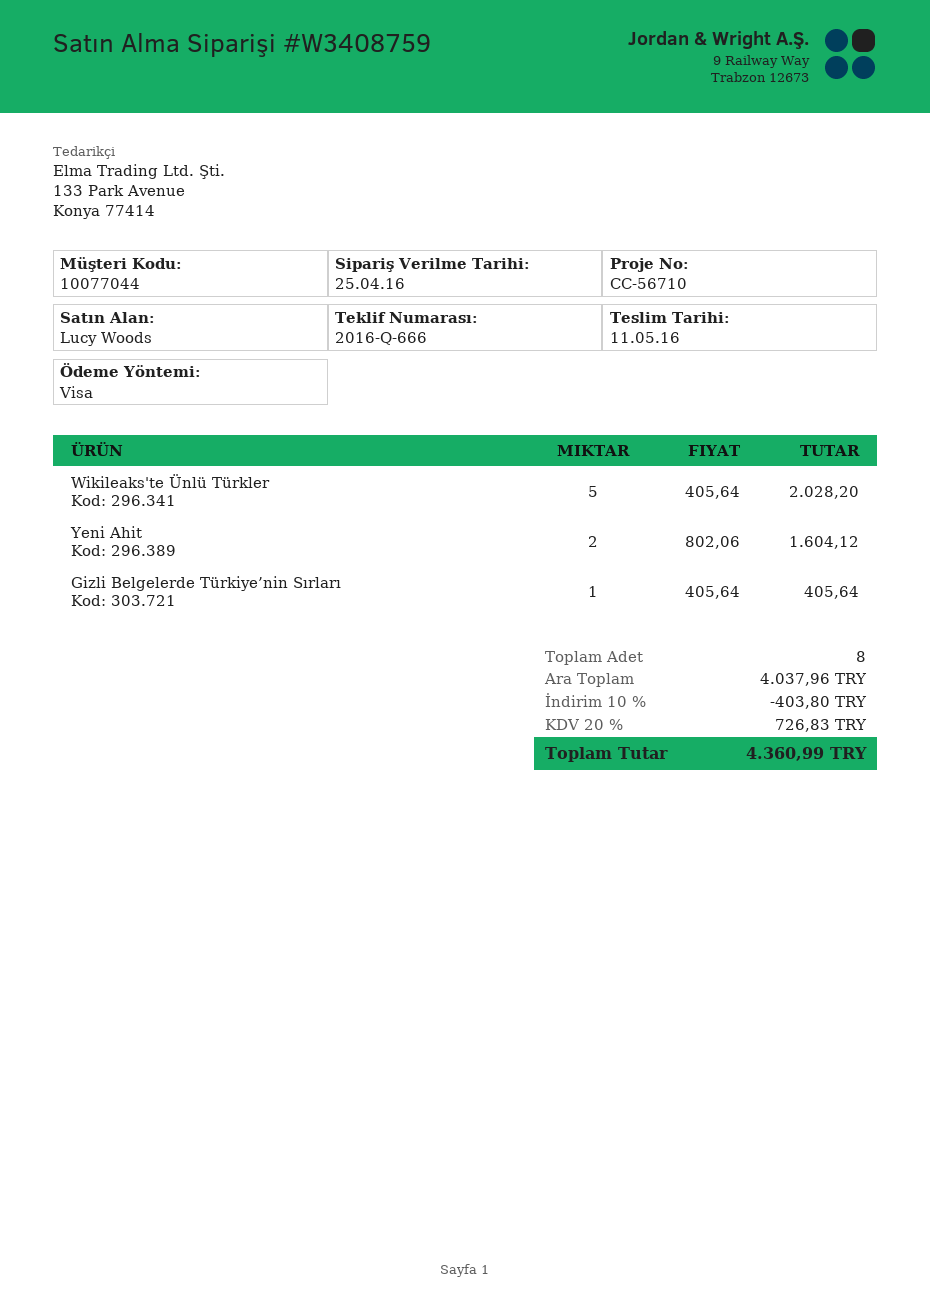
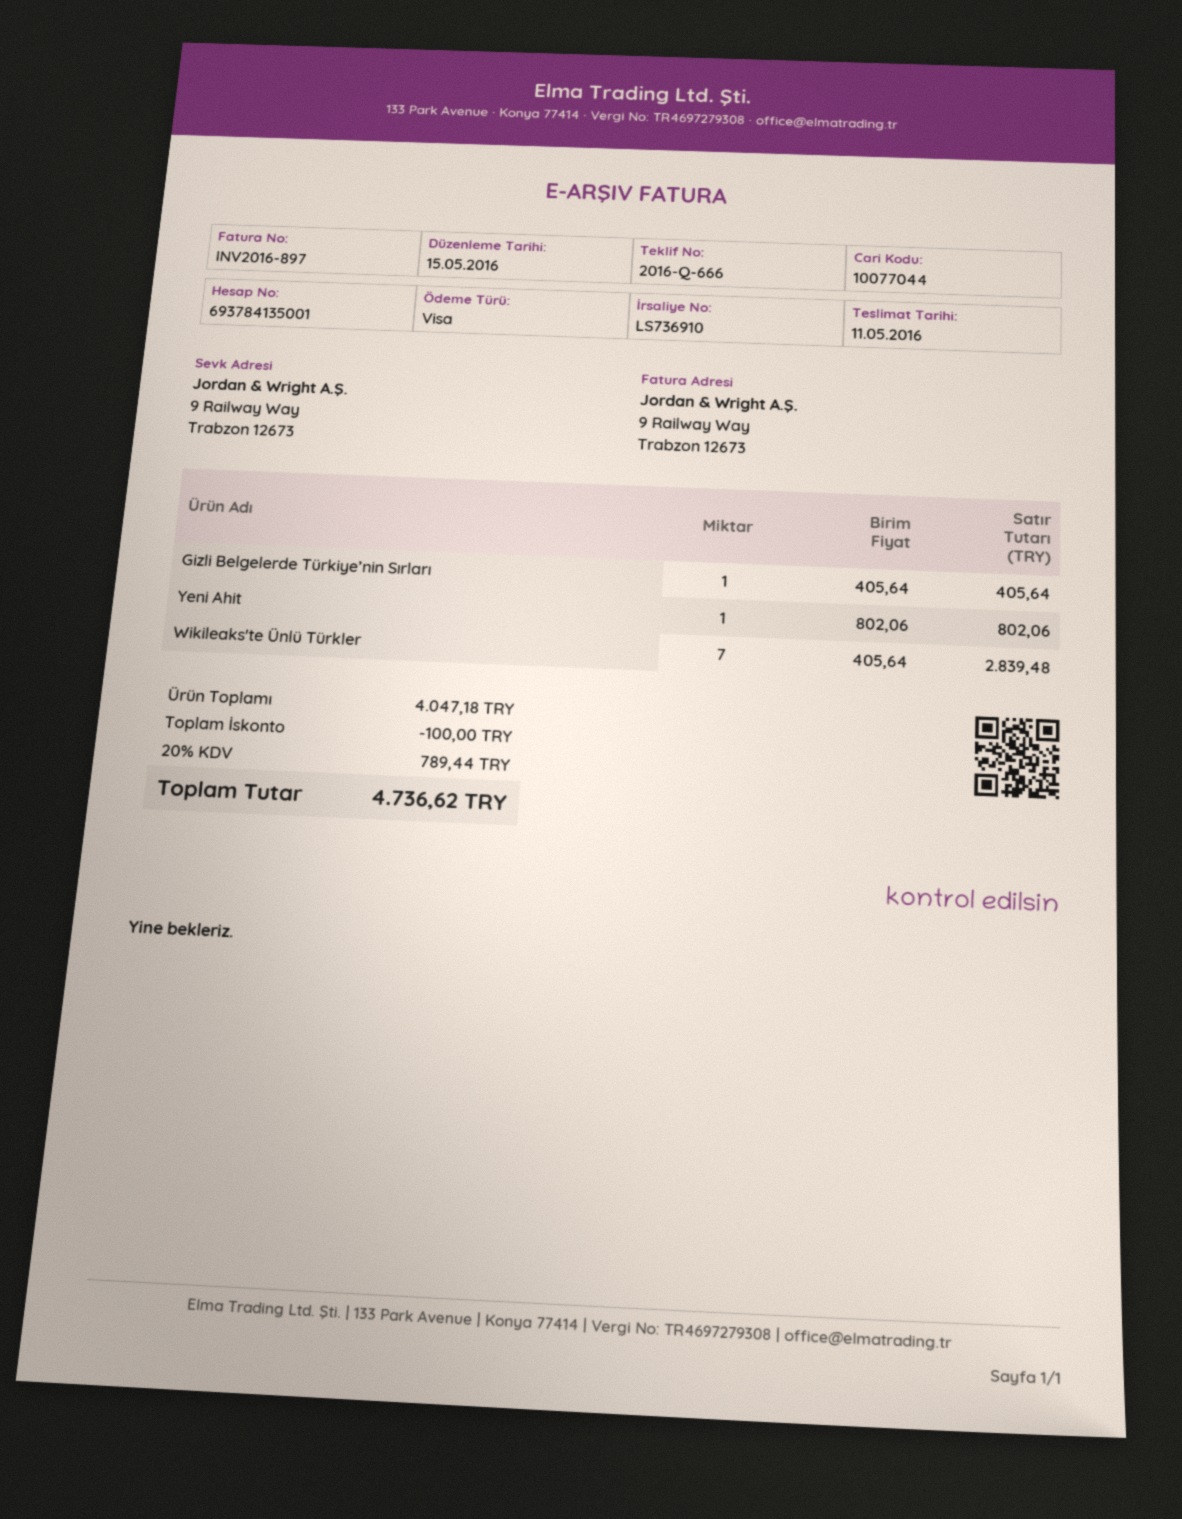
Wikileaks'te Ünlü Türkler: 5 x 405.64 = 2028.20 -> 7 x 405.64 = 2839.48
Yeni Ahit: 2 x 802.06 = 1604.12 -> 1 x 802.06 = 802.06
subtotal: 4037.96 -> 4047.18
discount: 403.80 -> 100.00
tax: 20% = 726.83 -> 20% = 789.44
total: 4360.99 -> 4736.62

